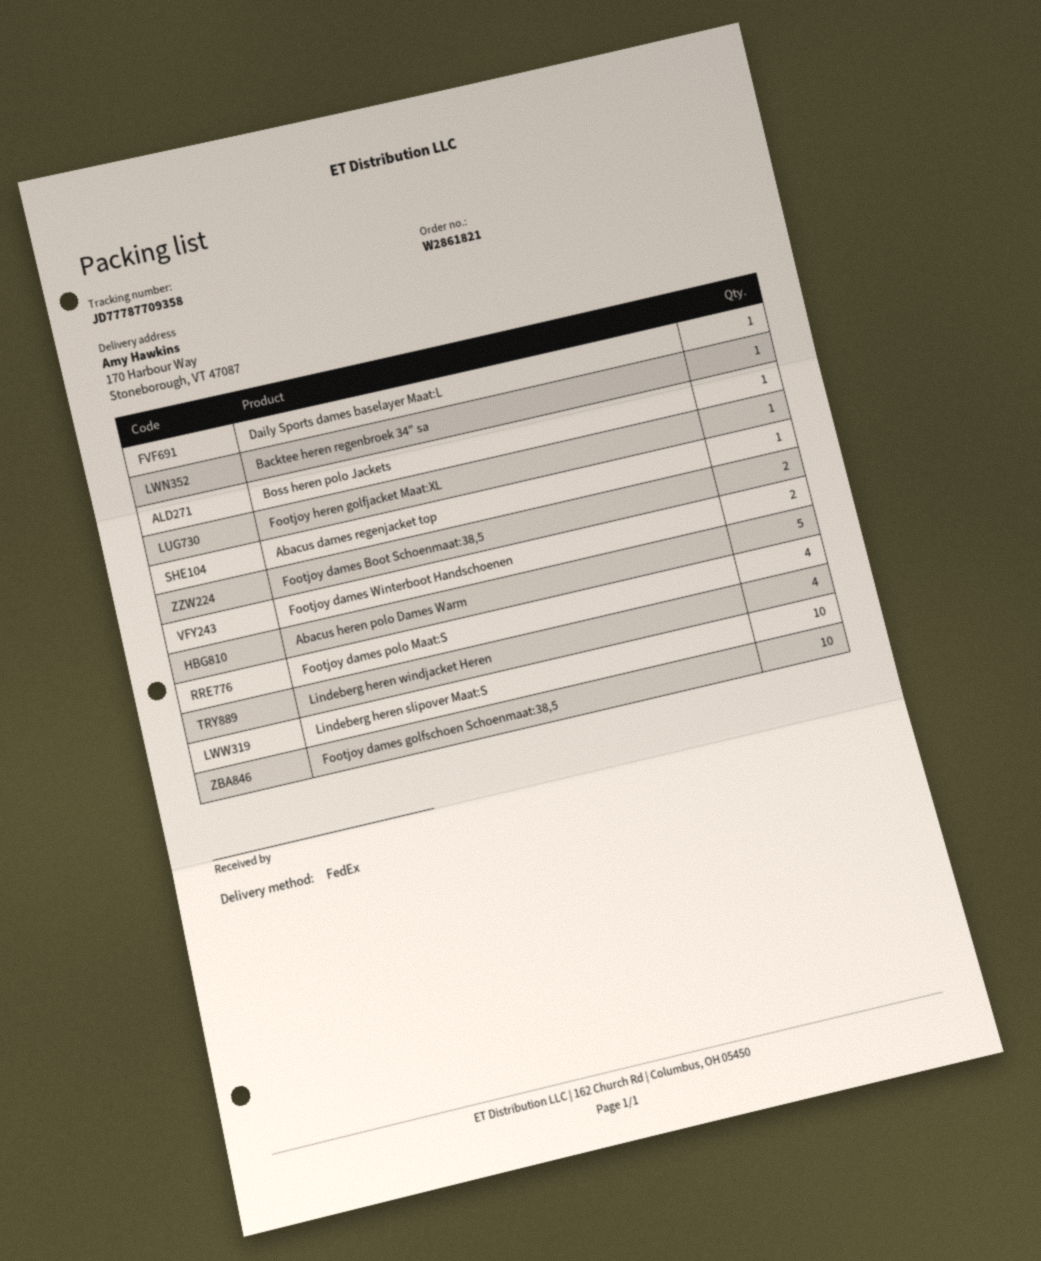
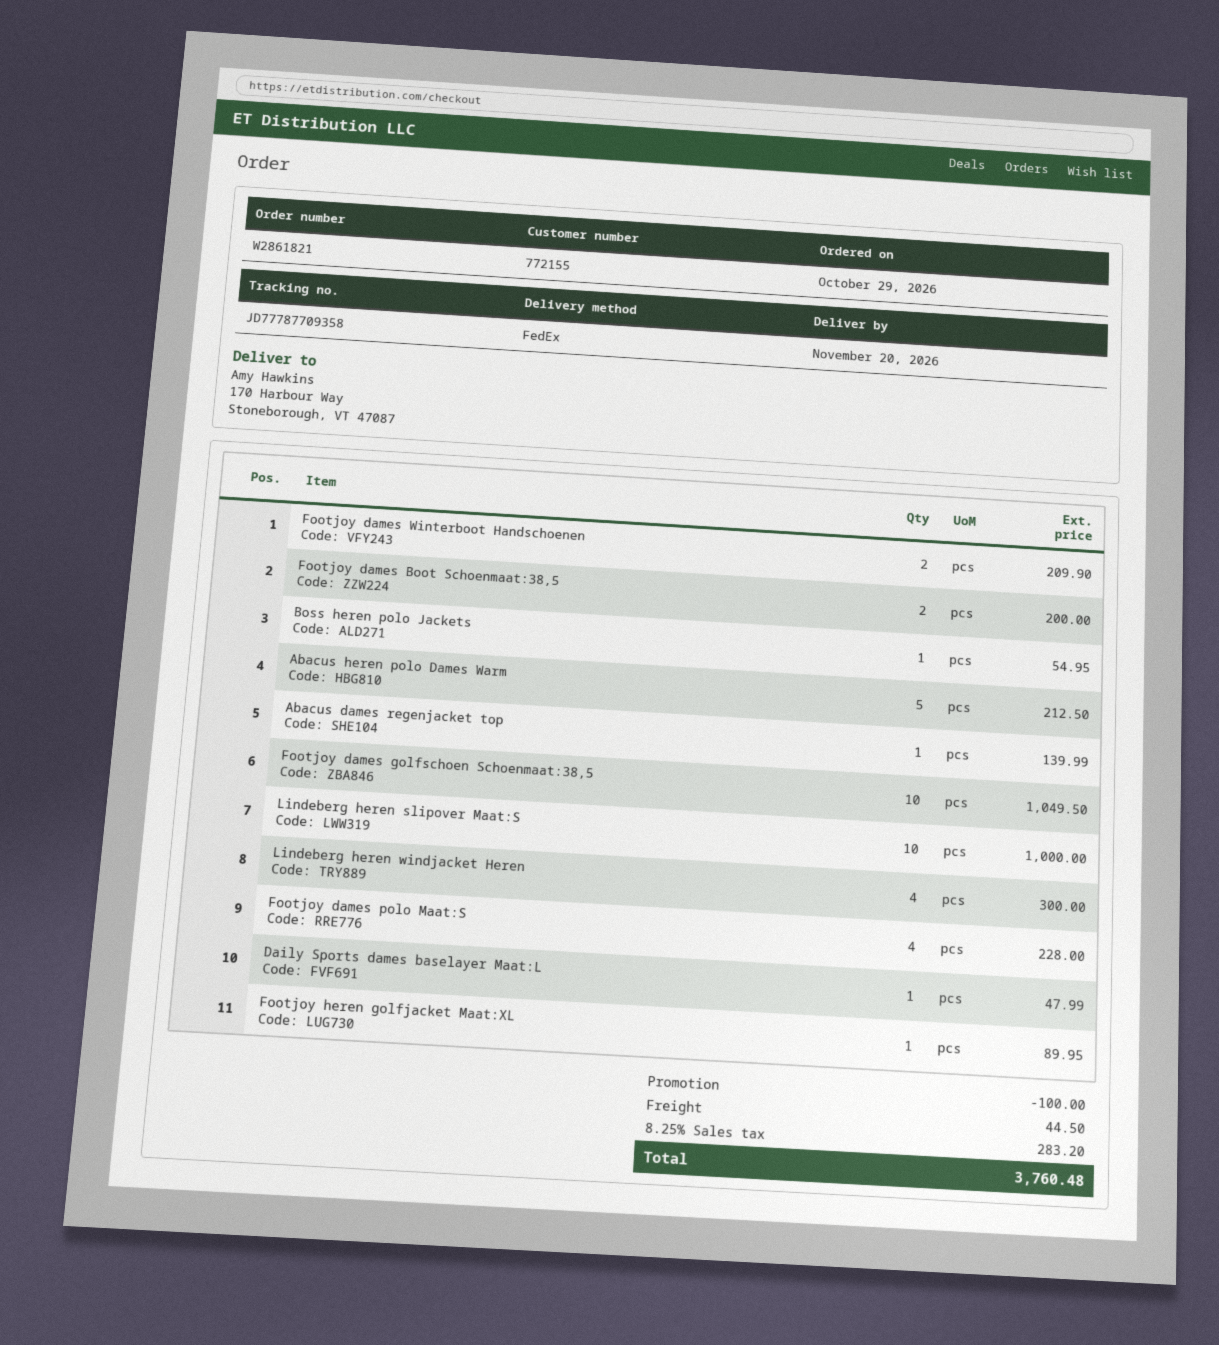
Backtee heren regenbroek 34" sa: 1 -> none

